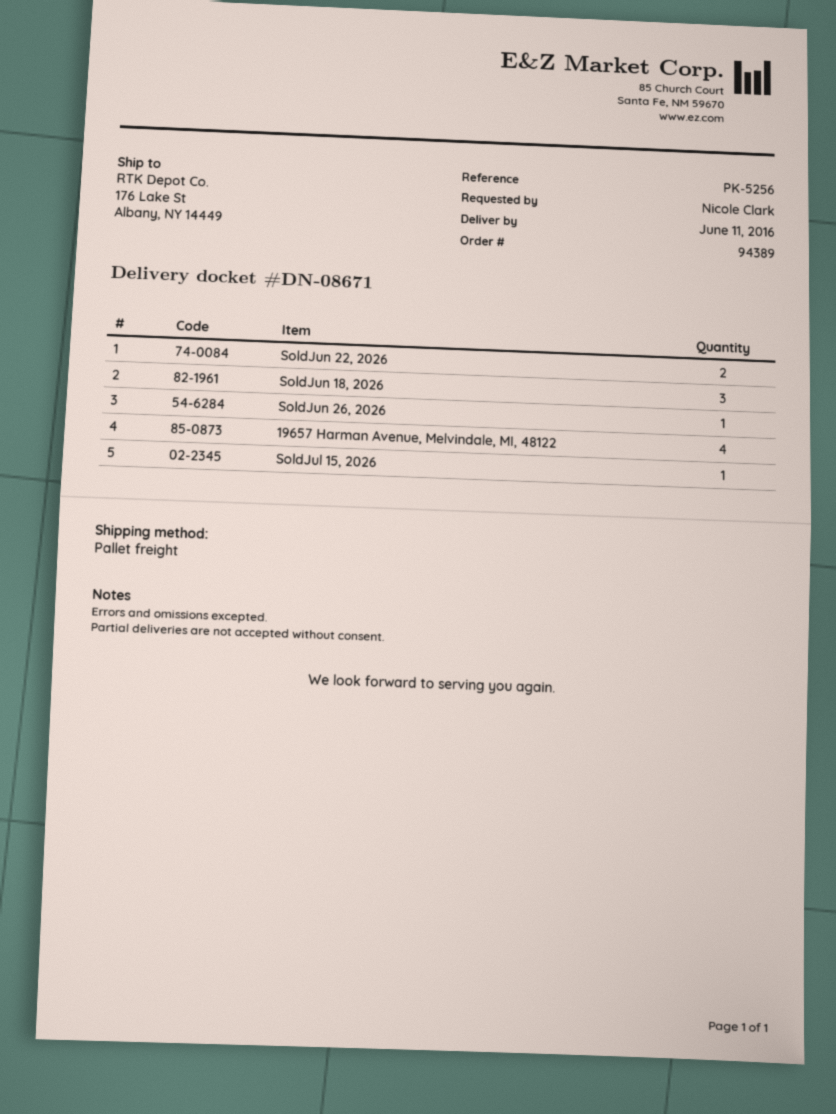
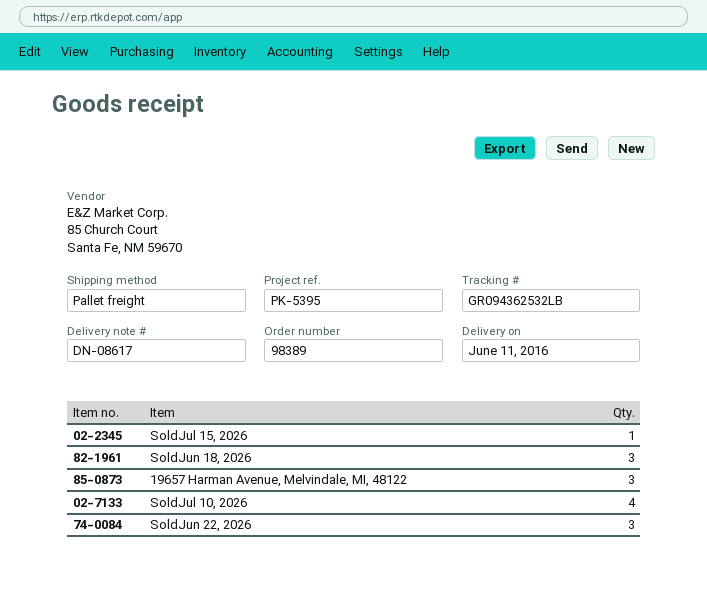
order number: 94389 -> 98389
delivery note number: DN-08671 -> DN-08617
reference: PK-5256 -> PK-5395
SoldJun 22, 2026: 2 -> 3
SoldJun 26, 2026: 1 -> none
19657 Harman Avenue, Melvindale, MI, 48122: 4 -> 3
SoldJul 10, 2026: none -> 4

